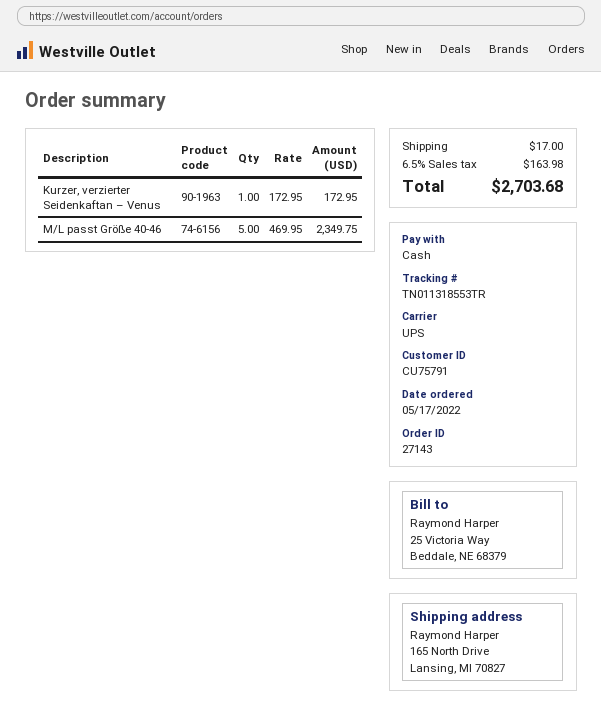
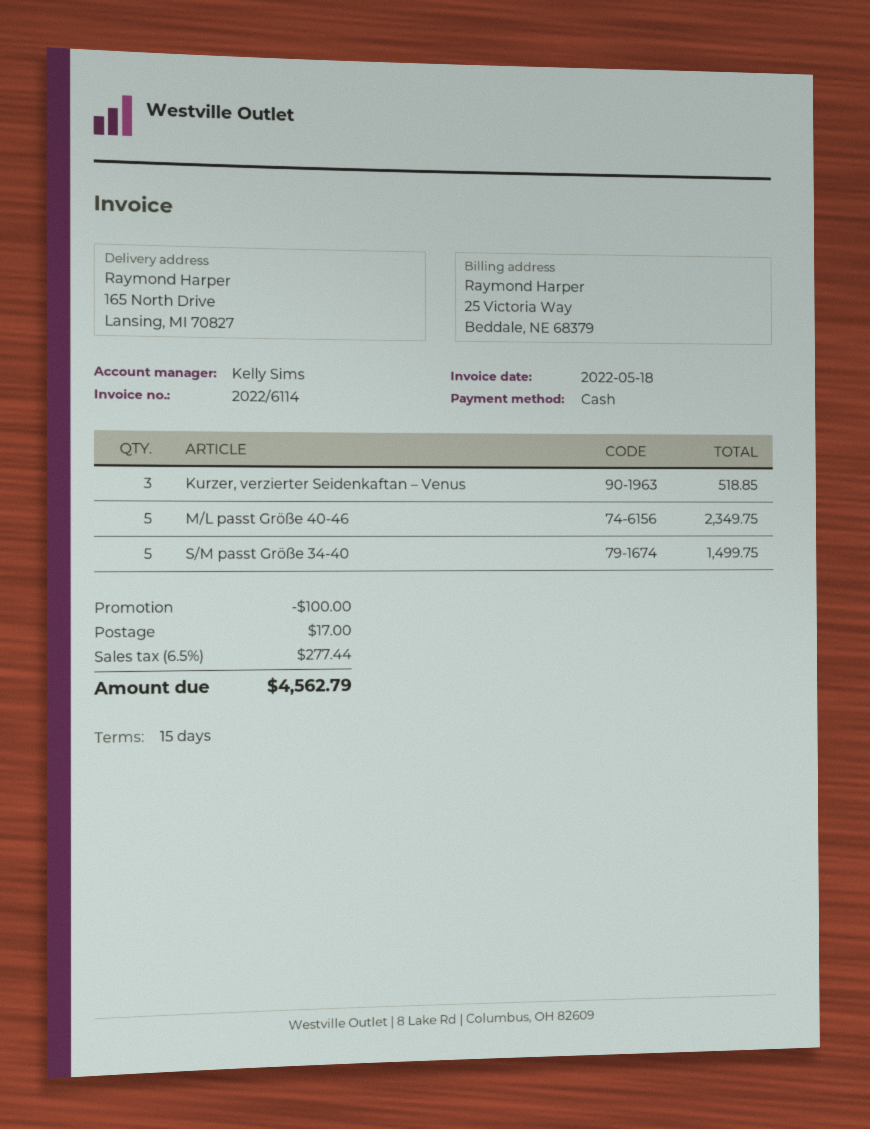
Kurzer, verzierter Seidenkaftan – Venus: 1 for 172.95 -> 3 for 518.85
S/M passt Größe 34-40: none -> 5 for 1499.75
discount: none -> 100.00
tax: 6.5% = 163.98 -> 6.5% = 277.44
total: 2703.68 -> 4562.79

